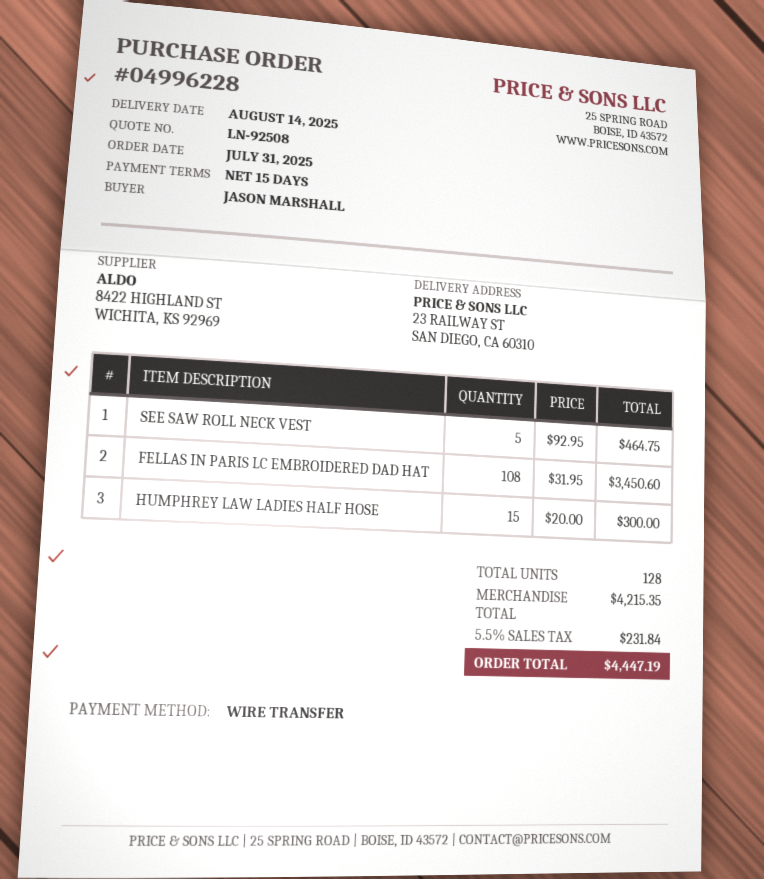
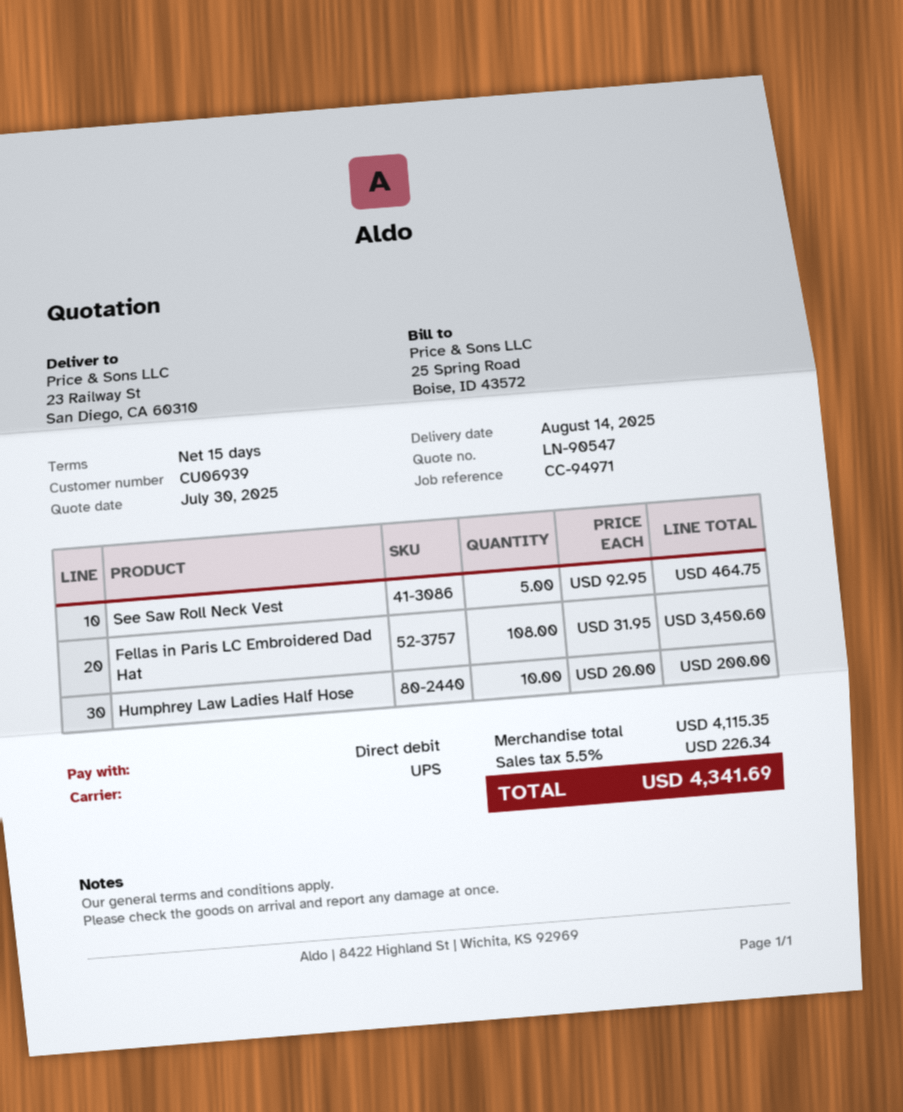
quote number: LN-92508 -> LN-90547
payment method: bank transfer -> direct debit
HUMPHREY LAW LADIES HALF HOSE: 15 x 20.00 = 300.00 -> 10 x 20.00 = 200.00
subtotal: 4215.35 -> 4115.35
tax: 5.5% = 231.84 -> 5.5% = 226.34
total: 4447.19 -> 4341.69

